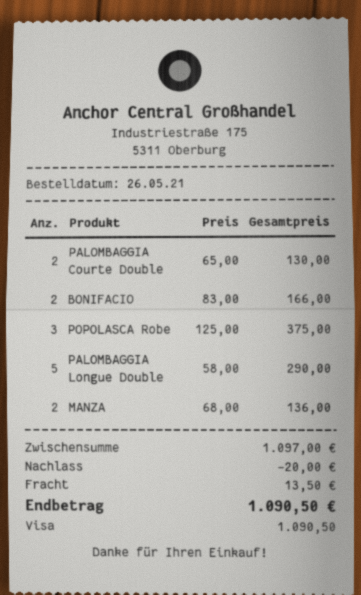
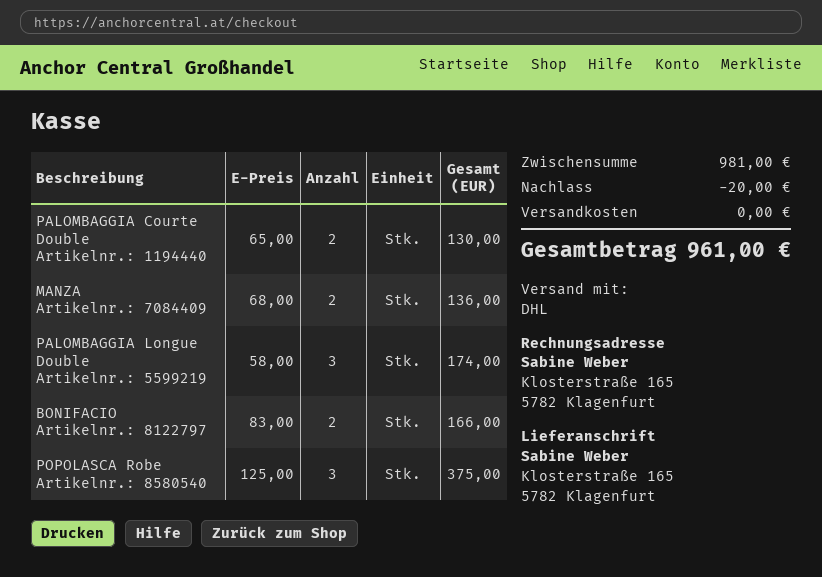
PALOMBAGGIA Longue Double: 5 x 58.00 = 290.00 -> 3 x 58.00 = 174.00
subtotal: 1097.00 -> 981.00
shipping: 13.50 -> 0.00
total: 1090.50 -> 961.00

